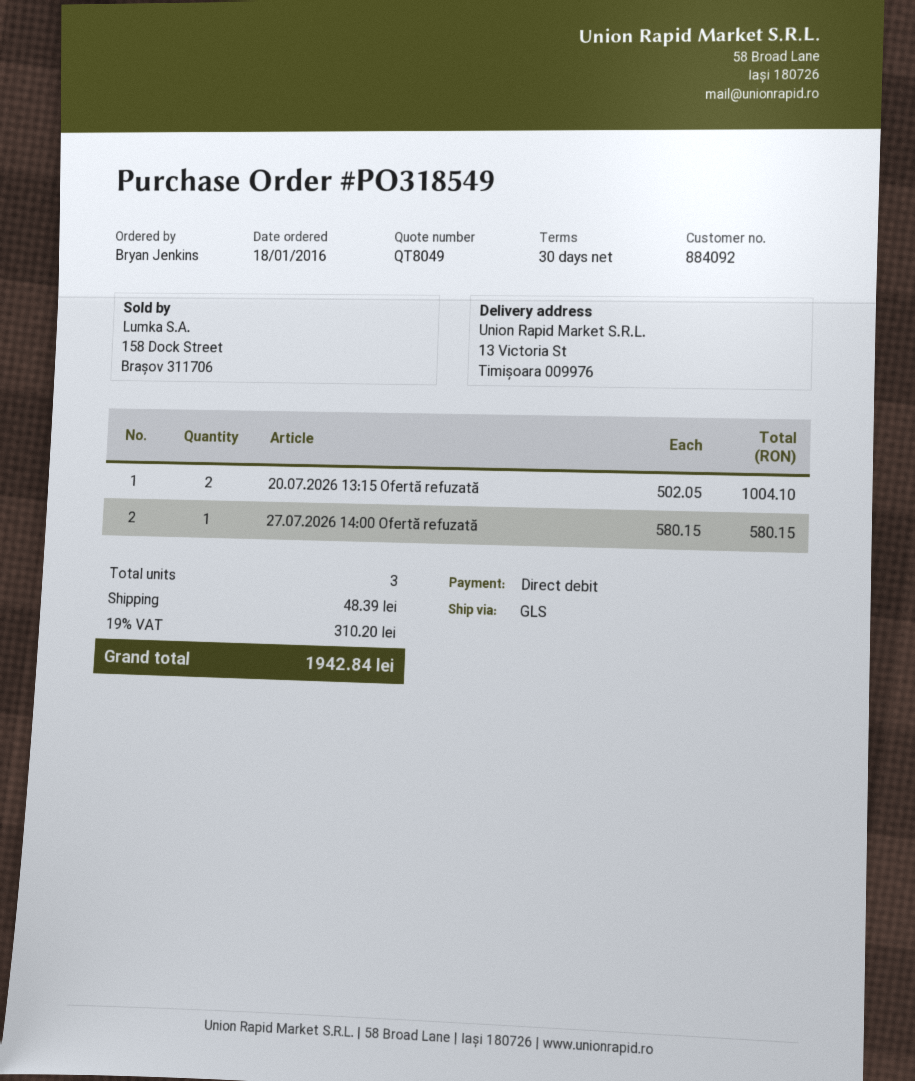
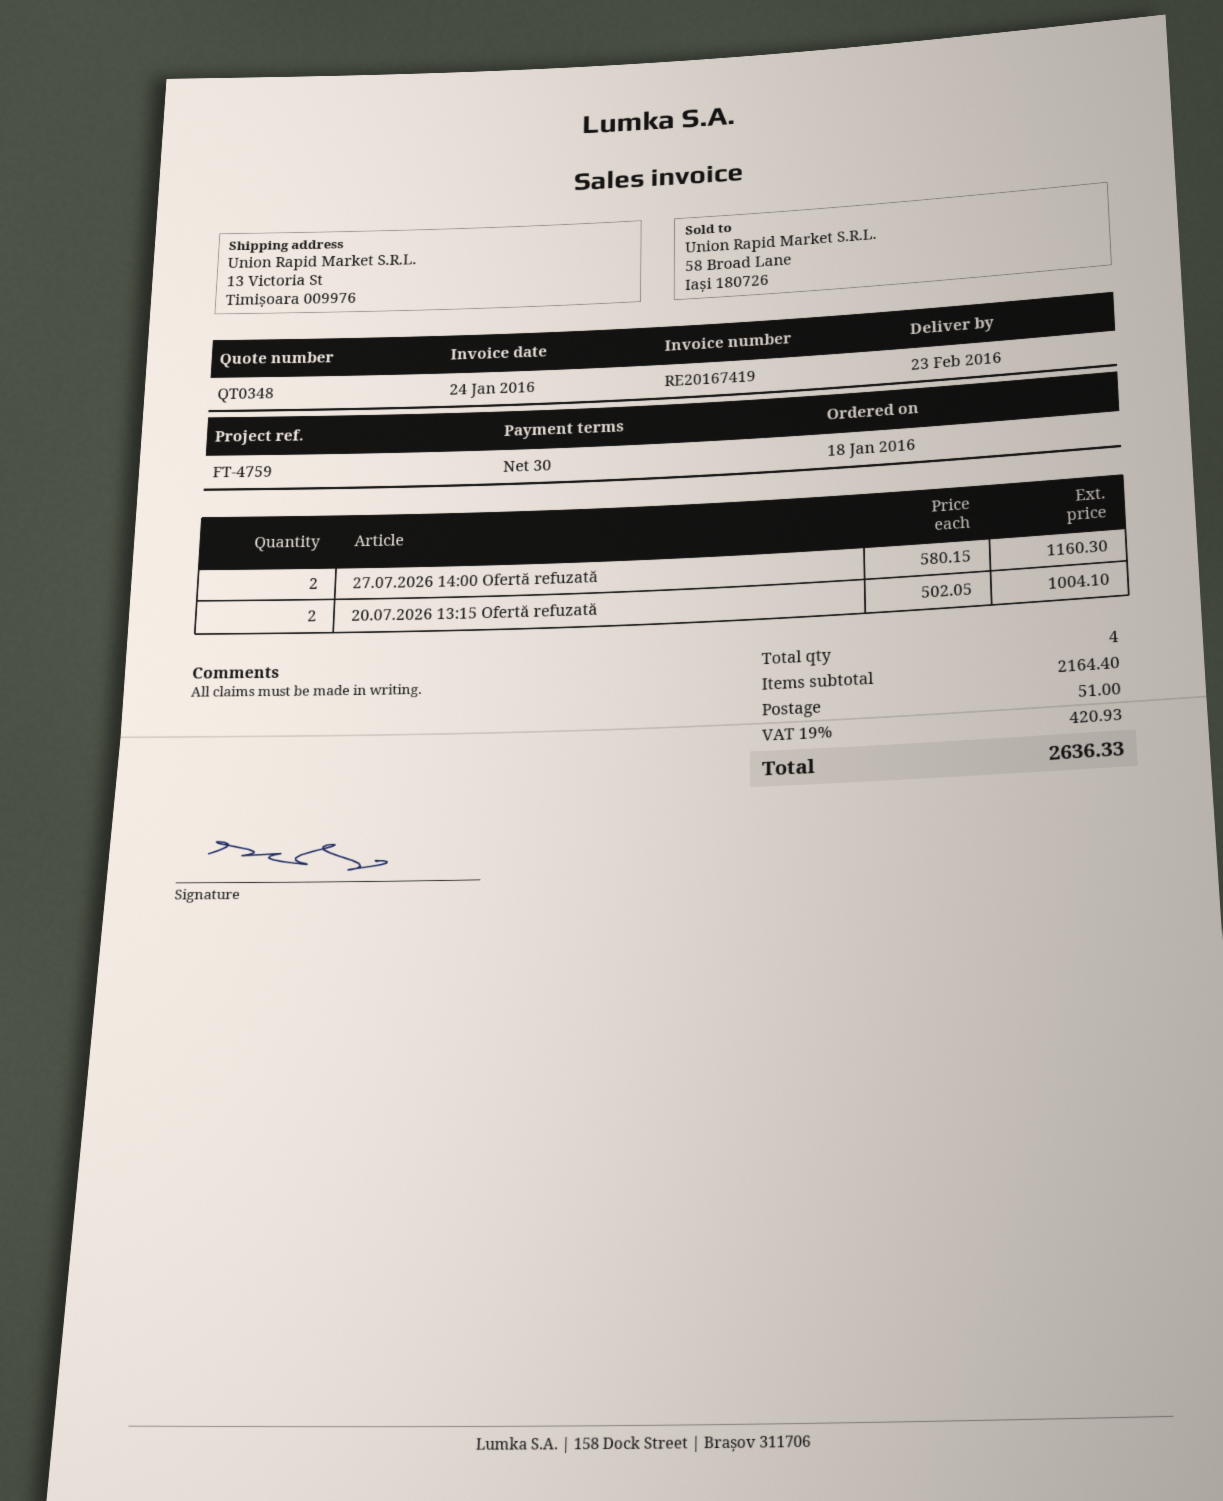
quote number: QT8049 -> QT0348
27.07.2026 14:00 Ofertă refuzată: 1 x 580.15 = 580.15 -> 2 x 580.15 = 1160.30
total quantity: 3 -> 4
shipping: 48.39 -> 51.00
tax: 19% = 310.20 -> 19% = 420.93
total: 1942.84 -> 2636.33

